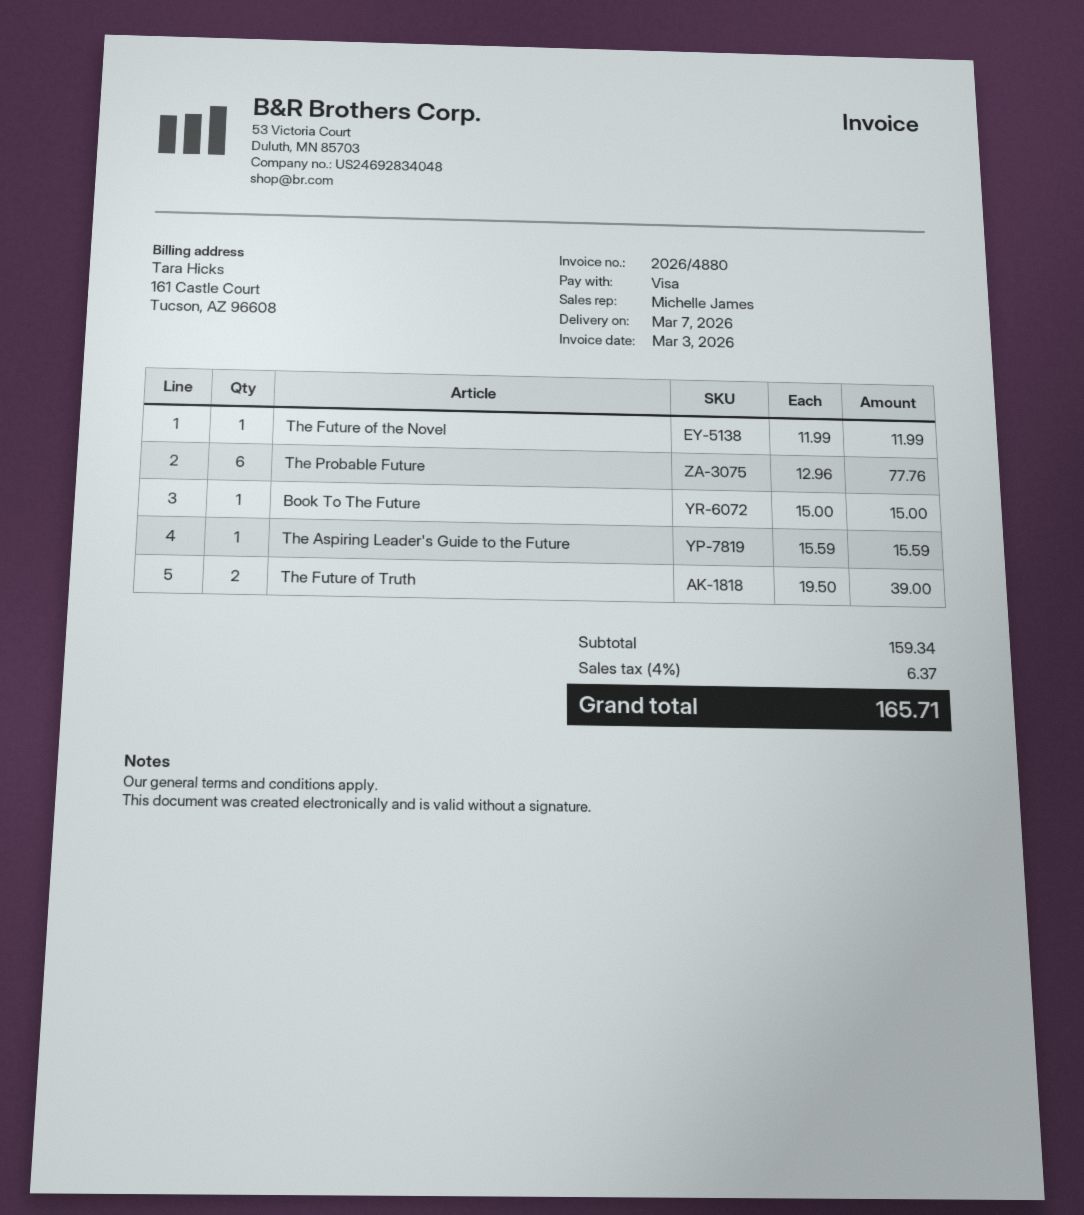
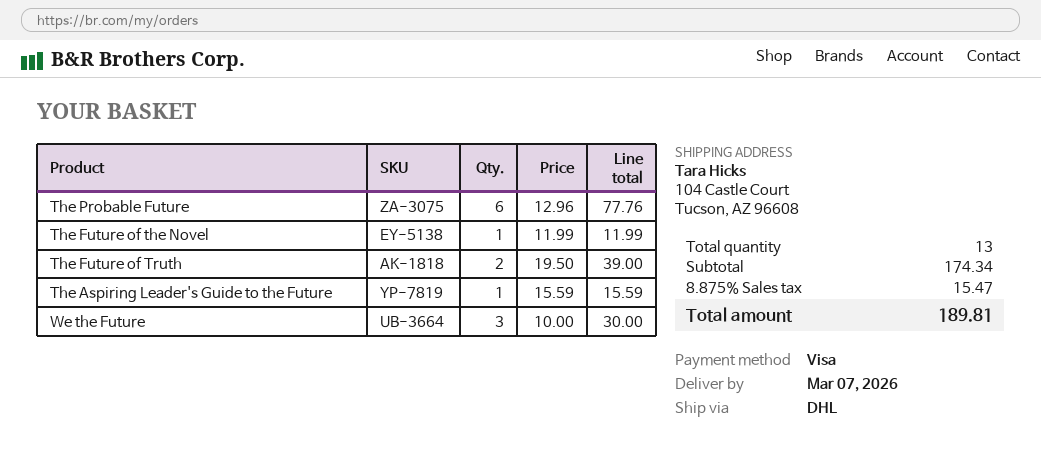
Book To The Future: 1 x 15.00 = 15.00 -> none
We the Future: none -> 3 x 10.00 = 30.00
subtotal: 159.34 -> 174.34
tax: 4% = 6.37 -> 8.875% = 15.47
total: 165.71 -> 189.81

